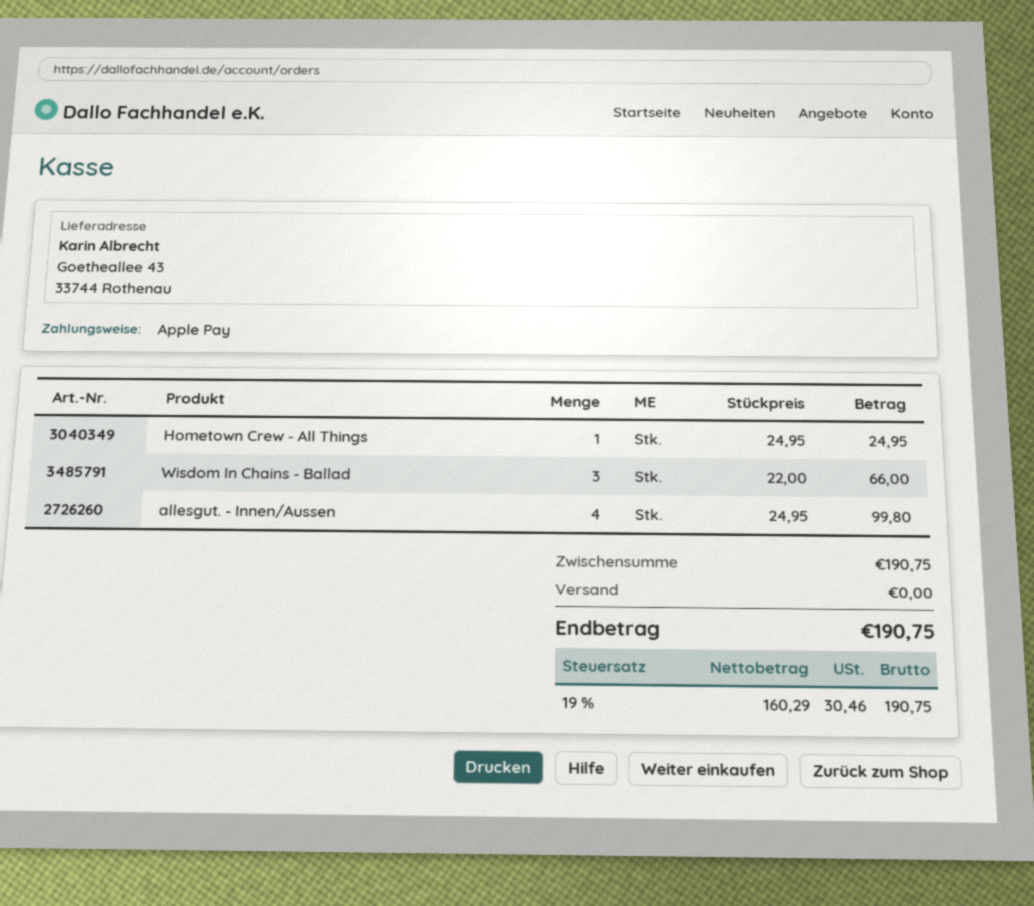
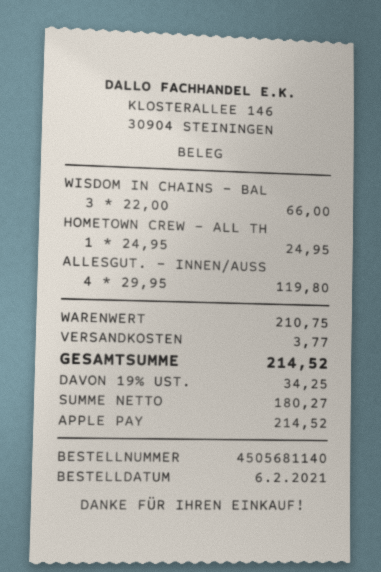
allesgut. - Innen/Aussen: 4 x 24.95 = 99.80 -> 4 x 29.95 = 119.80
subtotal: 190.75 -> 210.75
shipping: 0.00 -> 3.77
net: 160.29 -> 180.27
tax: 19% = 30.46 -> 19% = 34.25
total: 190.75 -> 214.52

